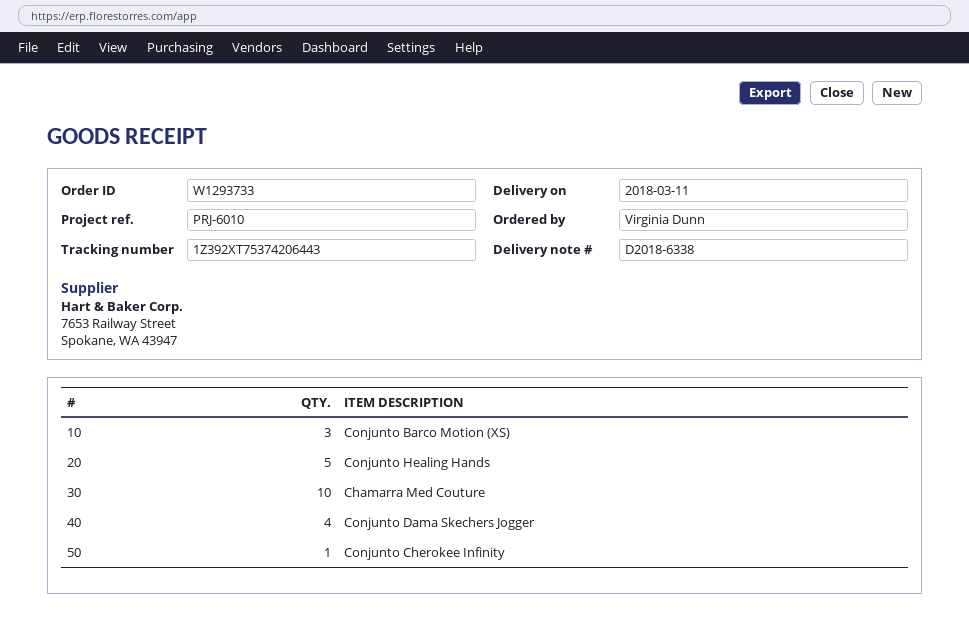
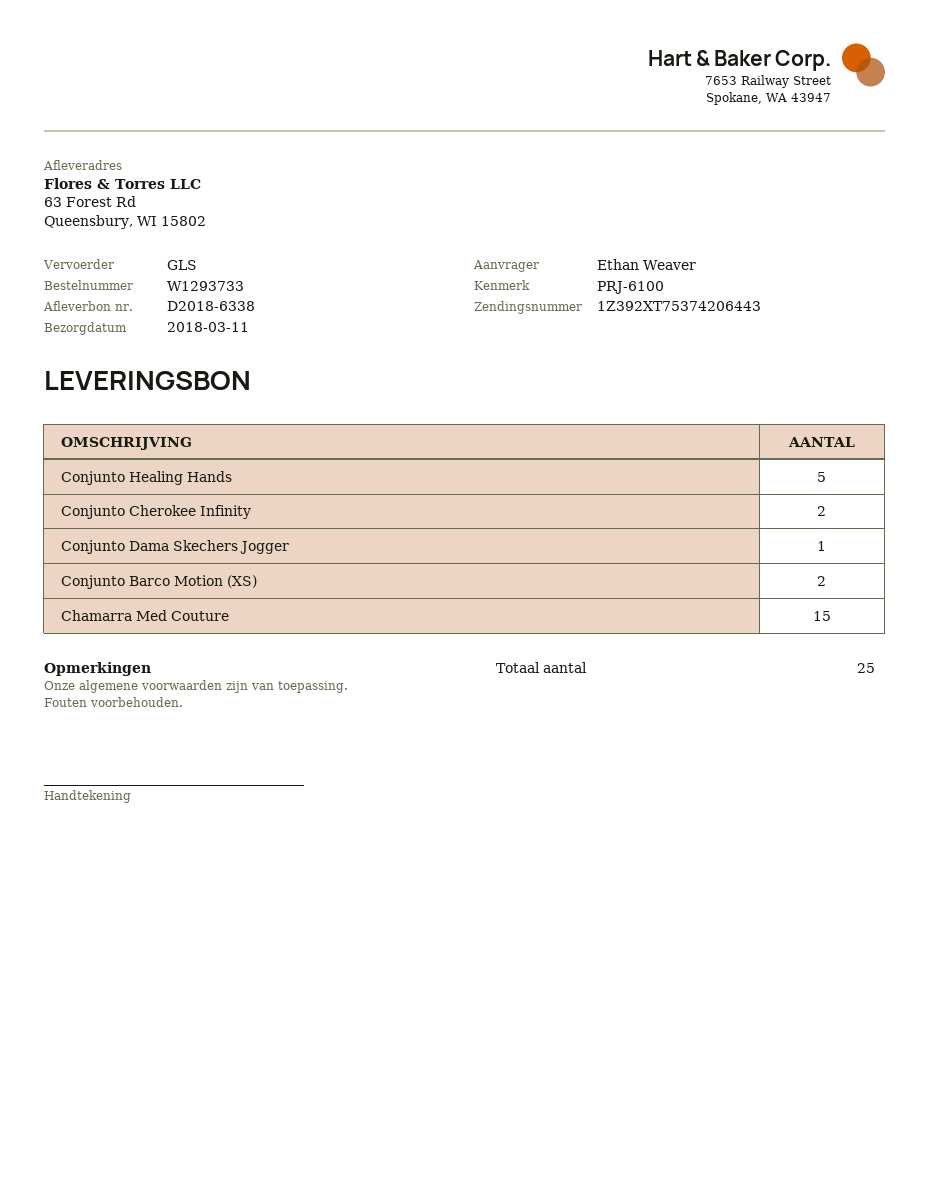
reference: PRJ-6010 -> PRJ-6100
ordered by: Virginia Dunn -> Ethan Weaver
Conjunto Barco Motion (XS): 3 -> 2
Chamarra Med Couture: 10 -> 15
Conjunto Dama Skechers Jogger: 4 -> 1
Conjunto Cherokee Infinity: 1 -> 2

